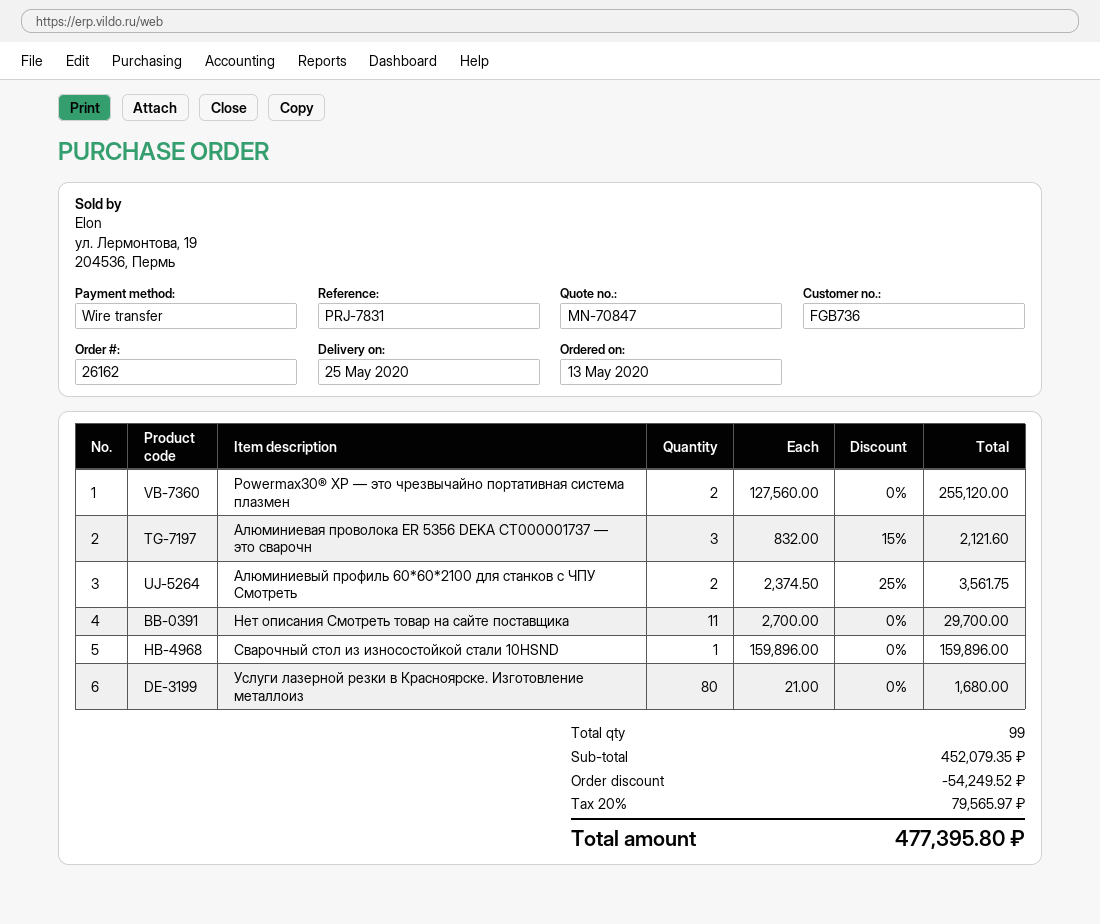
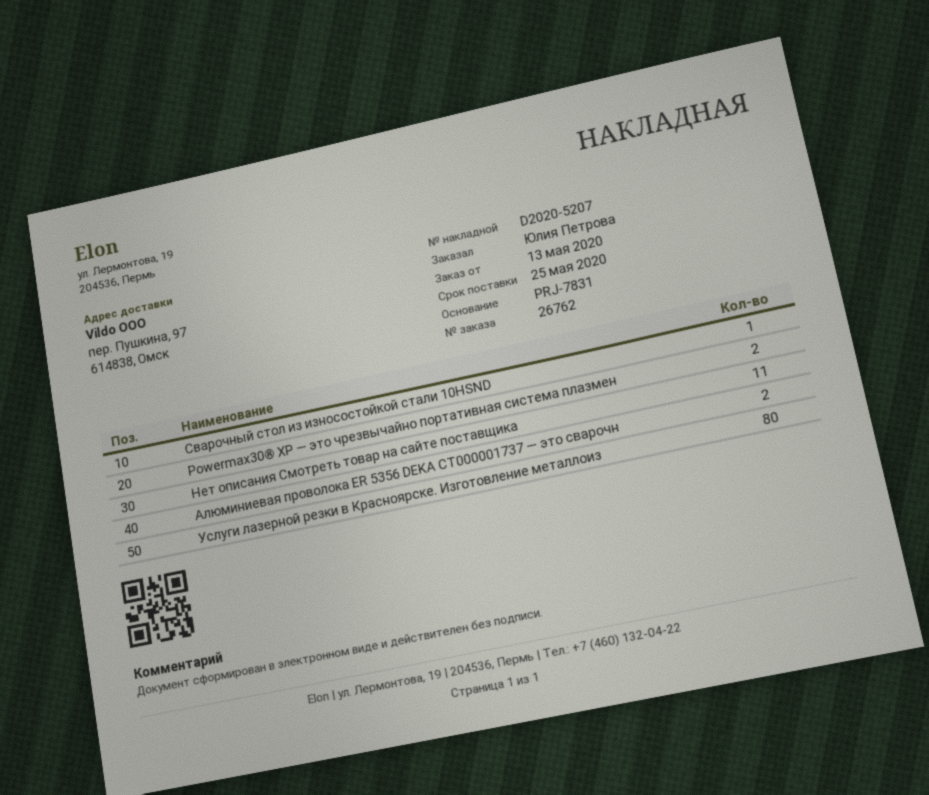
order number: 26162 -> 26762
Алюминиевая проволока ER 5356 DEKA СТ000001737 — это сварочн: 3 -> 2
Алюминиевый профиль 60*60*2100 для станков с ЧПУ Смотреть: 2 -> none

